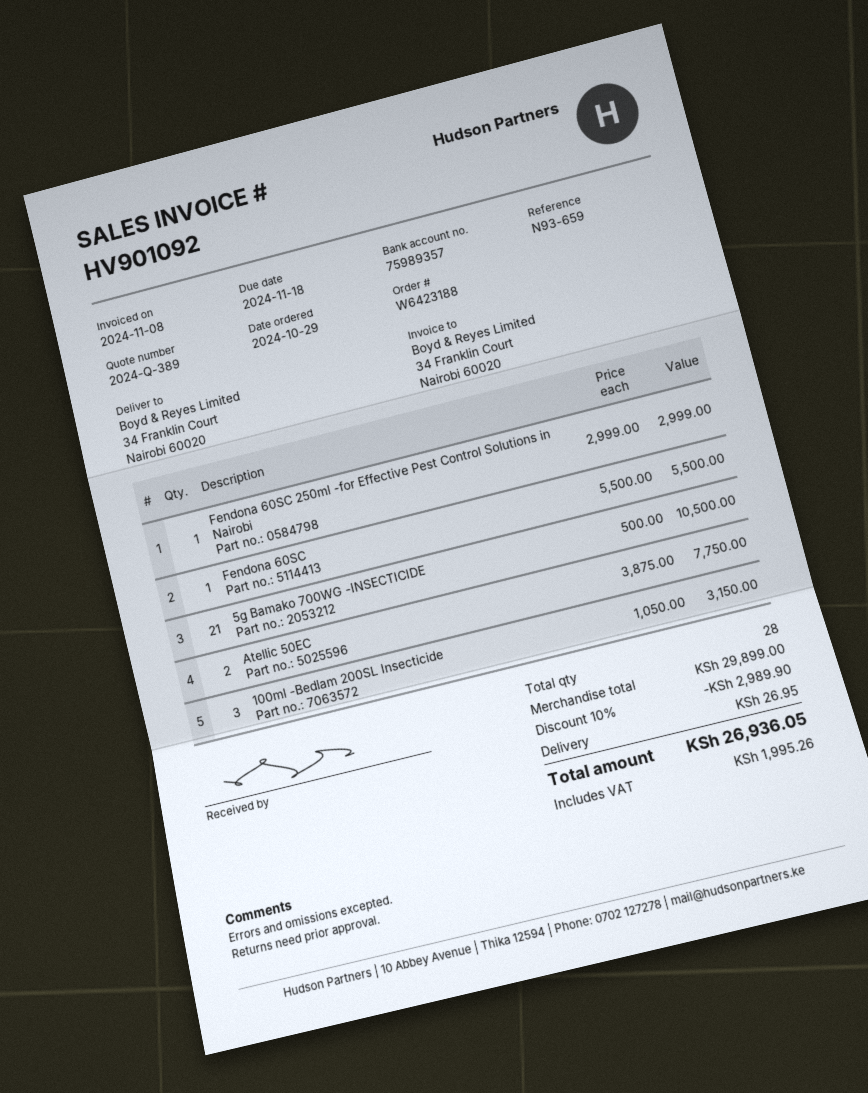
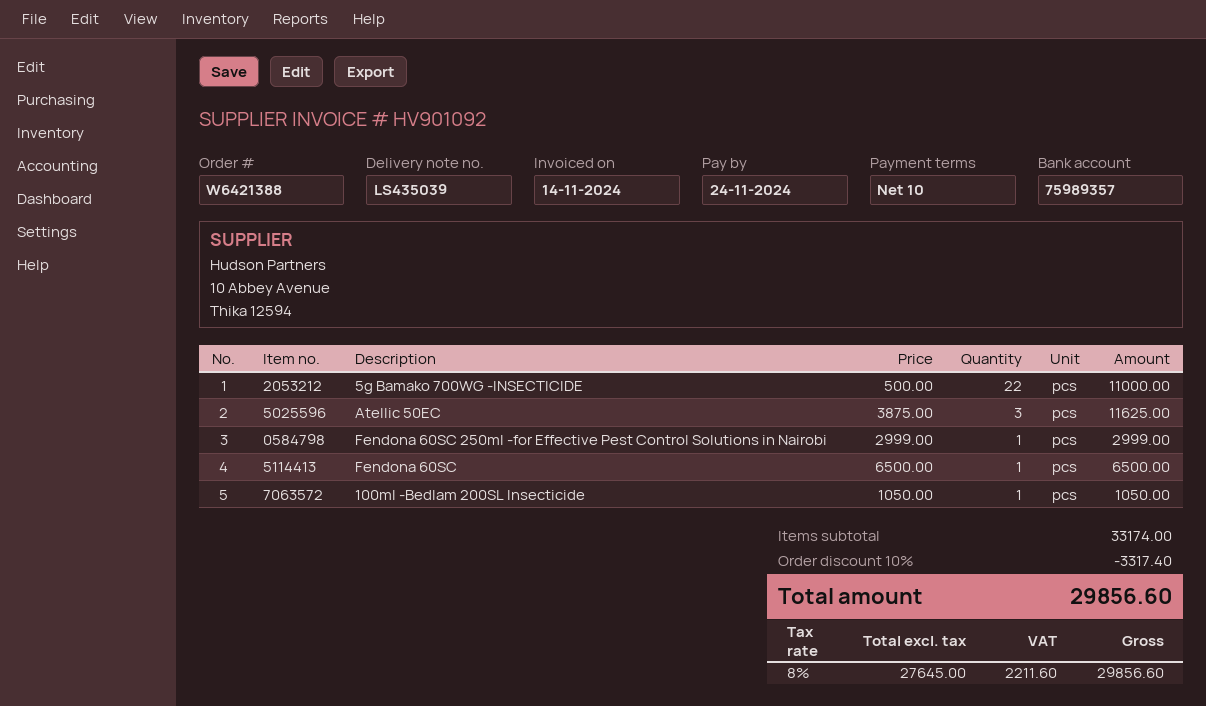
order number: W6423188 -> W6421388
invoice date: 2024-11-08 -> 2024-11-14
due date: 2024-11-18 -> 2024-11-24
Fendona 60SC: 1 x 5500.00 = 5500.00 -> 1 x 6500.00 = 6500.00
5g Bamako 700WG -INSECTICIDE: 21 x 500.00 = 10500.00 -> 22 x 500.00 = 11000.00
Atellic 50EC: 2 x 3875.00 = 7750.00 -> 3 x 3875.00 = 11625.00
100ml -Bedlam 200SL Insecticide: 3 x 1050.00 = 3150.00 -> 1 x 1050.00 = 1050.00
subtotal: 29899.00 -> 33174.00
discount: 10% = 2989.90 -> 10% = 3317.40
shipping: 26.95 -> none
tax: 1995.26 -> 2211.60
total: 26936.05 -> 29856.60

